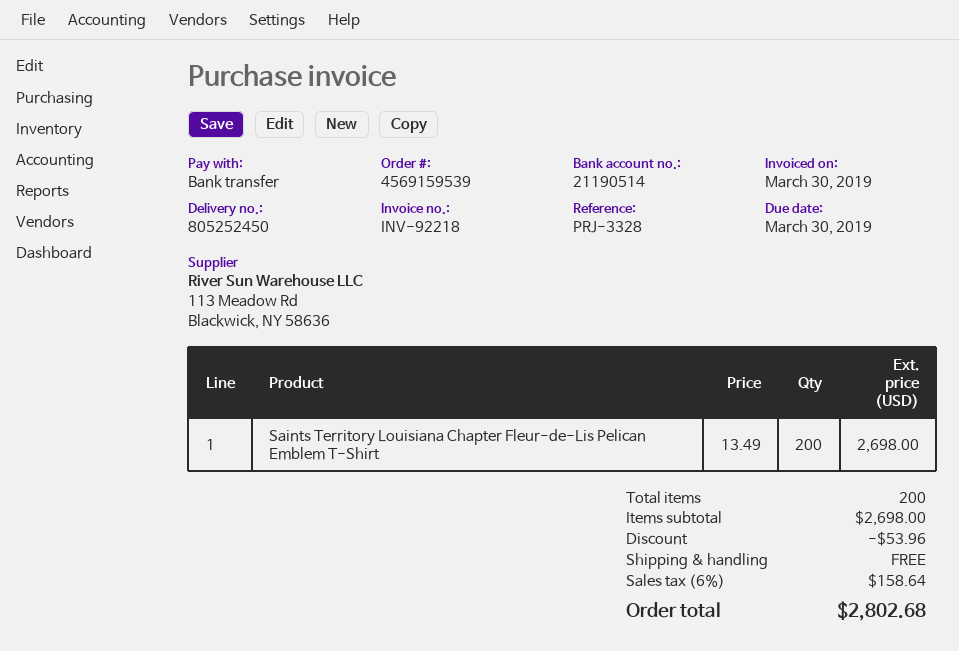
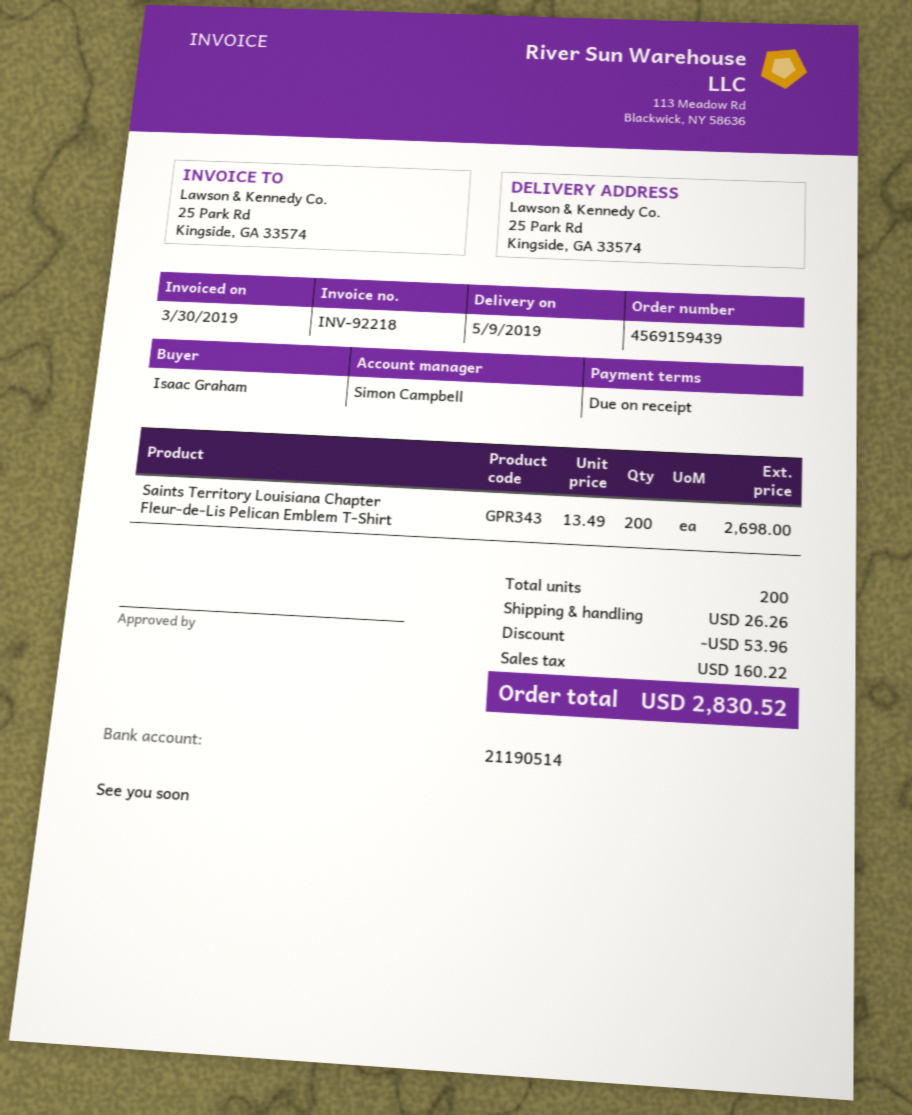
order number: 4569159539 -> 4569159439
shipping: 0.00 -> 26.26
tax: 158.64 -> 160.22
total: 2802.68 -> 2830.52

